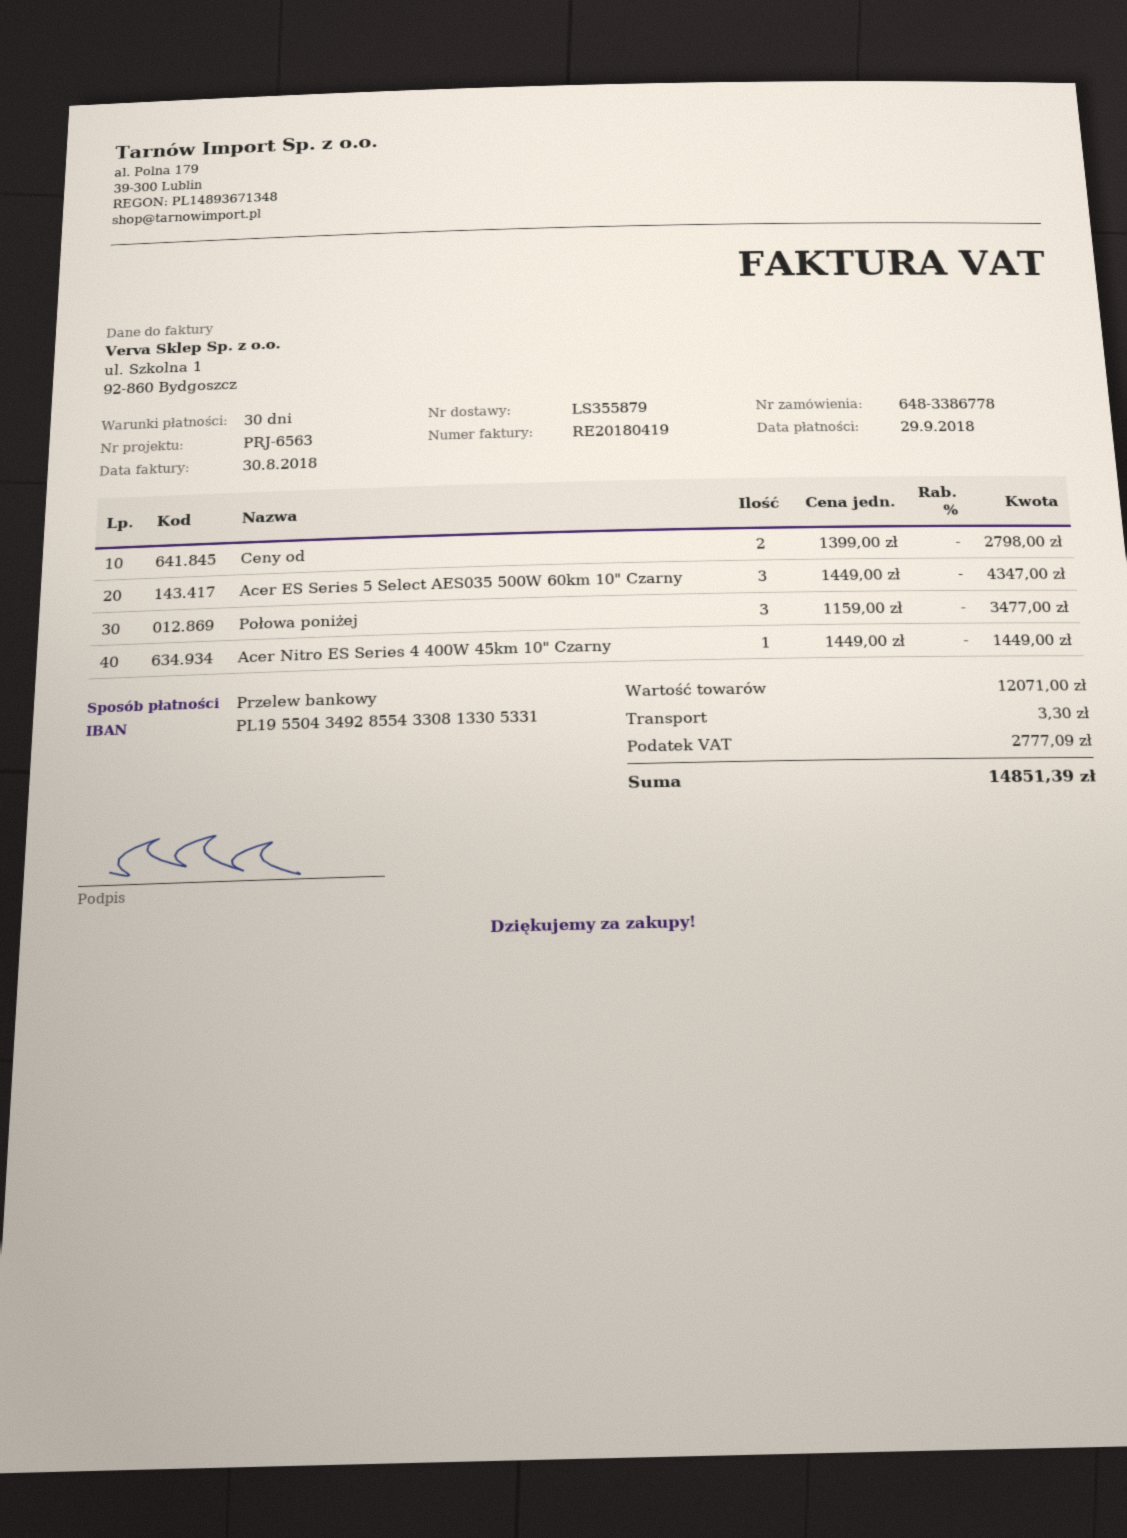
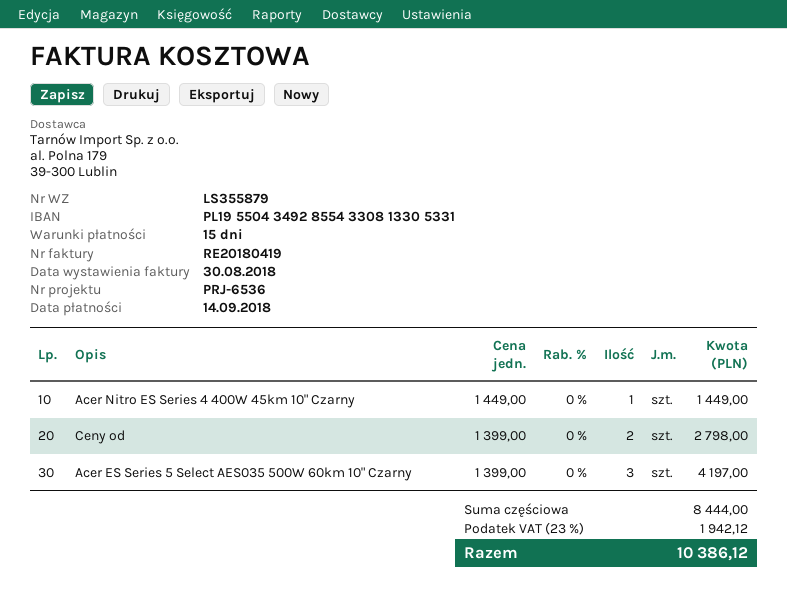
payment terms: 30 days -> 15 days
due date: 2018-09-29 -> 2018-09-14
reference: PRJ-6563 -> PRJ-6536
Acer ES Series 5 Select AES035 500W 60km 10" Czarny: 3 x 1449.00 = 4347.00 -> 3 x 1399.00 = 4197.00
Połowa poniżej: 3 x 1159.00 = 3477.00 -> none
subtotal: 12071.00 -> 8444.00
shipping: 3.30 -> none
tax: 2777.09 -> 1942.12
total: 14851.39 -> 10386.12

